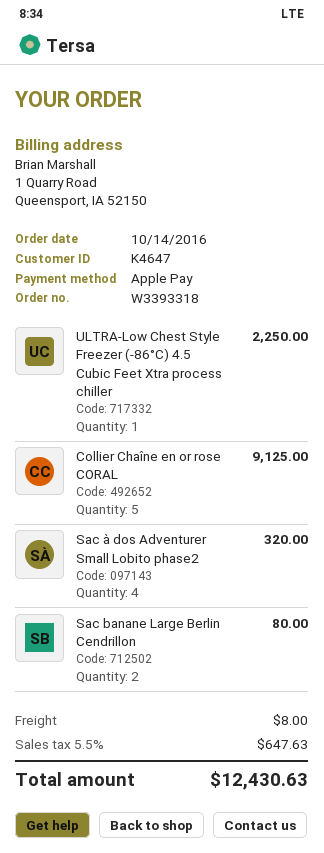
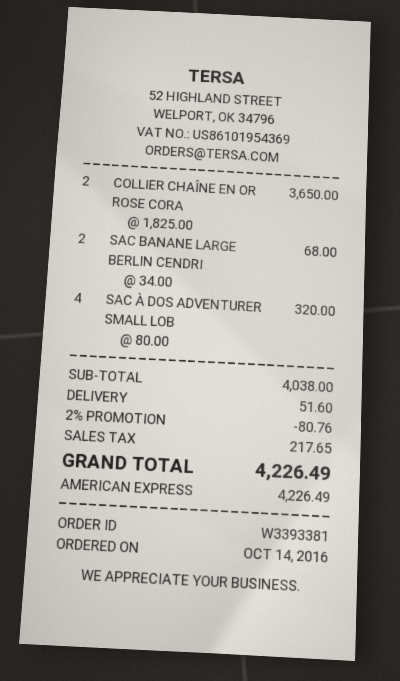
order number: W3393318 -> W3393381
payment method: Apple Pay -> American Express
ULTRA-Low Chest Style Freezer (-86°C) 4.5 Cubic Feet Xtra process chiller: 1 for 2250.00 -> none
Collier Chaîne en or rose CORAL: 5 for 9125.00 -> 2 for 3650.00
Sac banane Large Berlin Cendrillon: 2 for 80.00 -> 2 for 68.00
discount: none -> 2% = 80.76
shipping: 8.00 -> 51.60
tax: 647.63 -> 217.65
total: 12430.63 -> 4226.49

